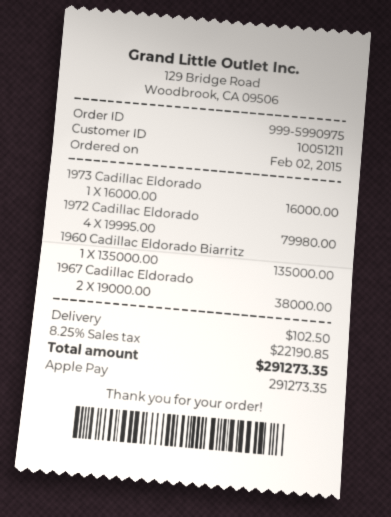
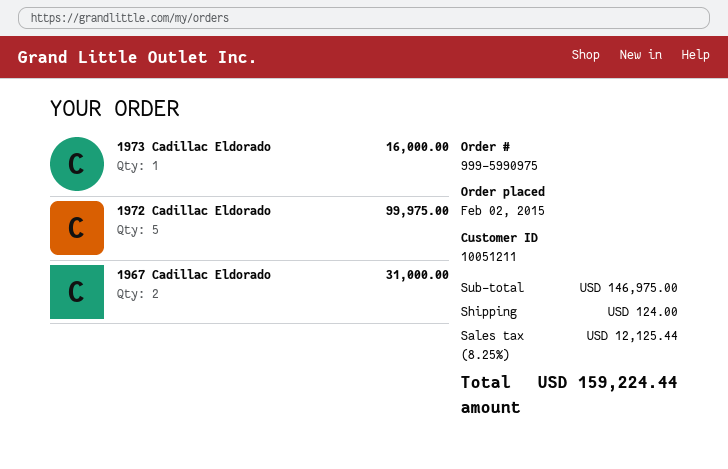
1972 Cadillac Eldorado: 4 for 79980.00 -> 5 for 99975.00
1960 Cadillac Eldorado Biarritz: 1 for 135000.00 -> none
1967 Cadillac Eldorado: 2 for 38000.00 -> 2 for 31000.00
shipping: 102.50 -> 124.00
tax: 8.25% = 22190.85 -> 8.25% = 12125.44
total: 291273.35 -> 159224.44

